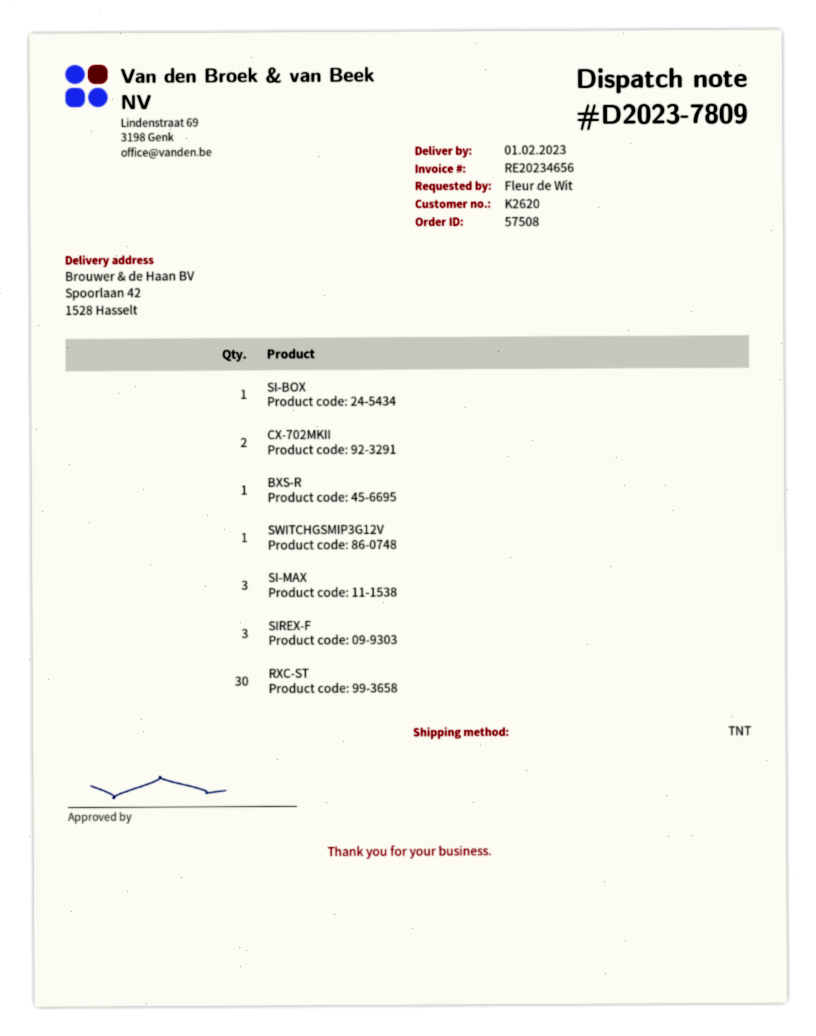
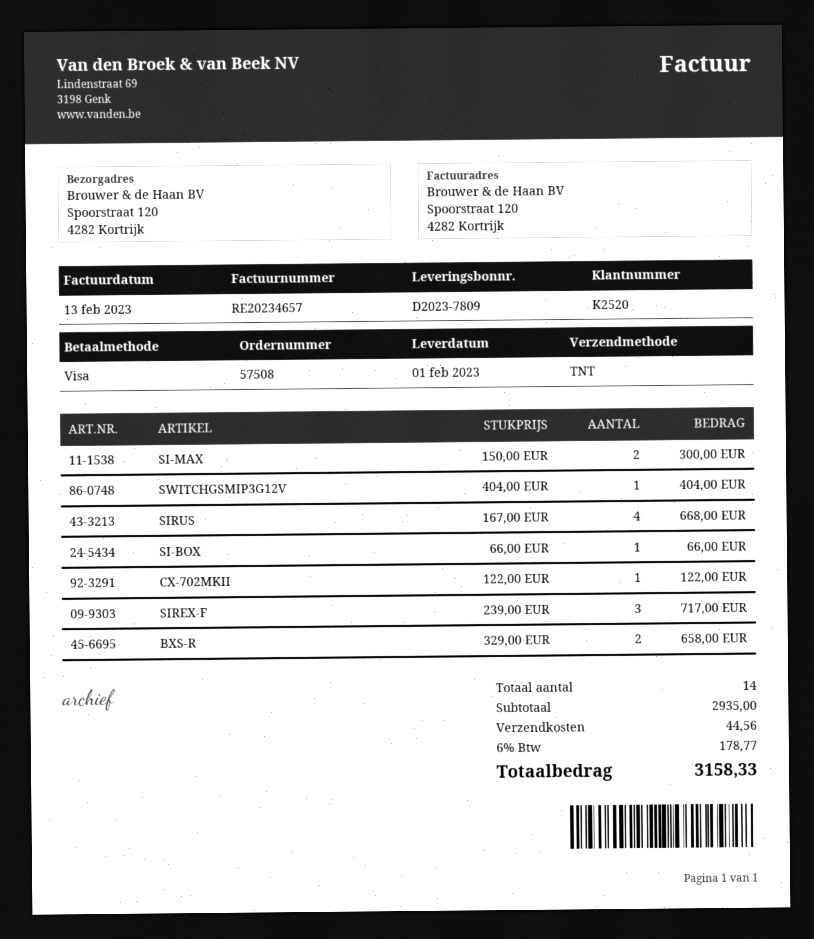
invoice number: RE20234656 -> RE20234657
customer number: K2620 -> K2520
ship to: Spoorlaan 42, 1528 Hasselt -> Spoorstraat 120, 4282 Kortrijk
CX-702MKII: 2 -> 1
BXS-R: 1 -> 2
SI-MAX: 3 -> 2
RXC-ST: 30 -> none
SIRUS: none -> 4

